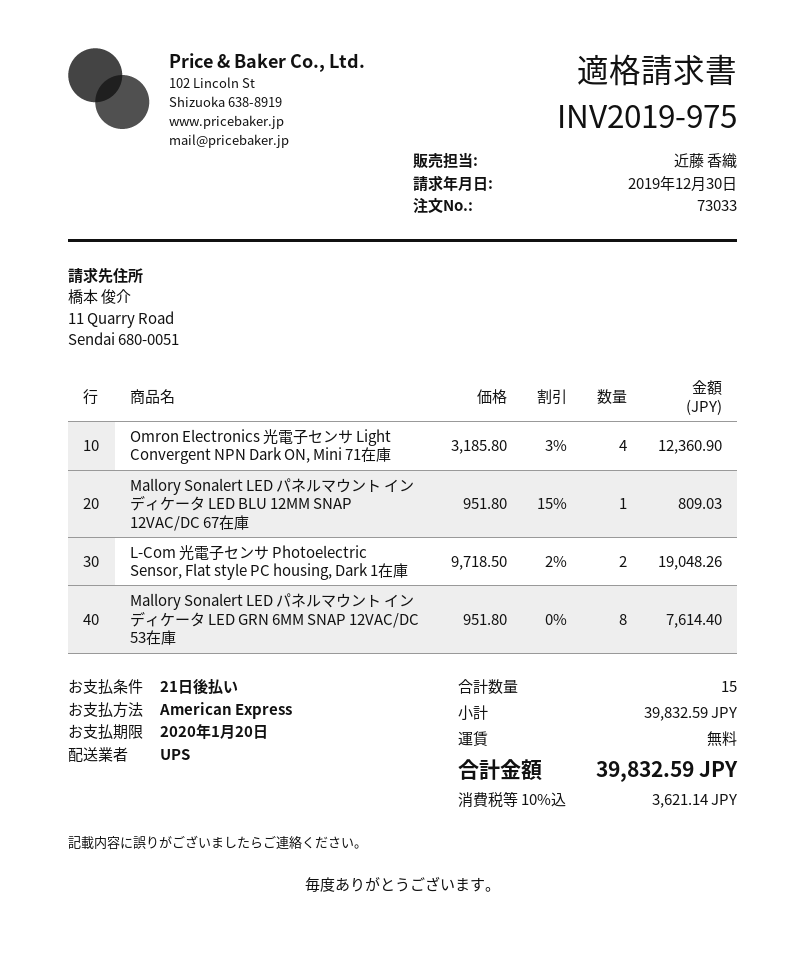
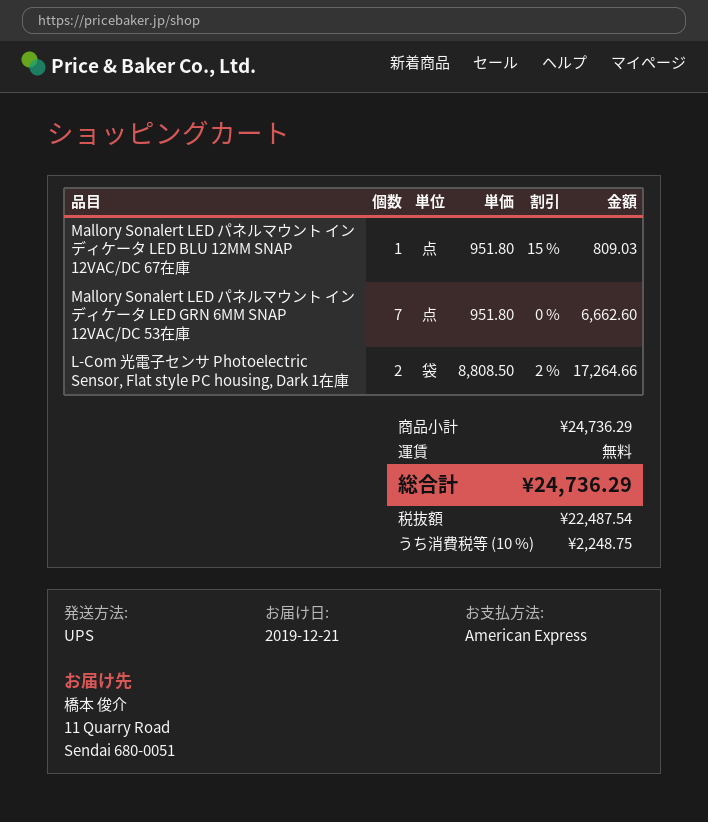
Omron Electronics 光電子センサ Light Convergent NPN Dark ON, Mini 71在庫: 4 x 3185.80 - 3% = 12360.90 -> none
L-Com 光電子センサ Photoelectric Sensor, Flat style PC housing, Dark 1在庫: 2 x 9718.50 - 2% = 19048.26 -> 2 x 8808.50 - 2% = 17264.66
Mallory Sonalert LED パネルマウント インディケータ LED GRN 6MM SNAP 12VAC/DC 53在庫: 8 x 951.80 = 7614.40 -> 7 x 951.80 = 6662.60
subtotal: 39832.59 -> 24736.29
tax: 10% = 3621.14 -> 10% = 2248.75
total: 39832.59 -> 24736.29

